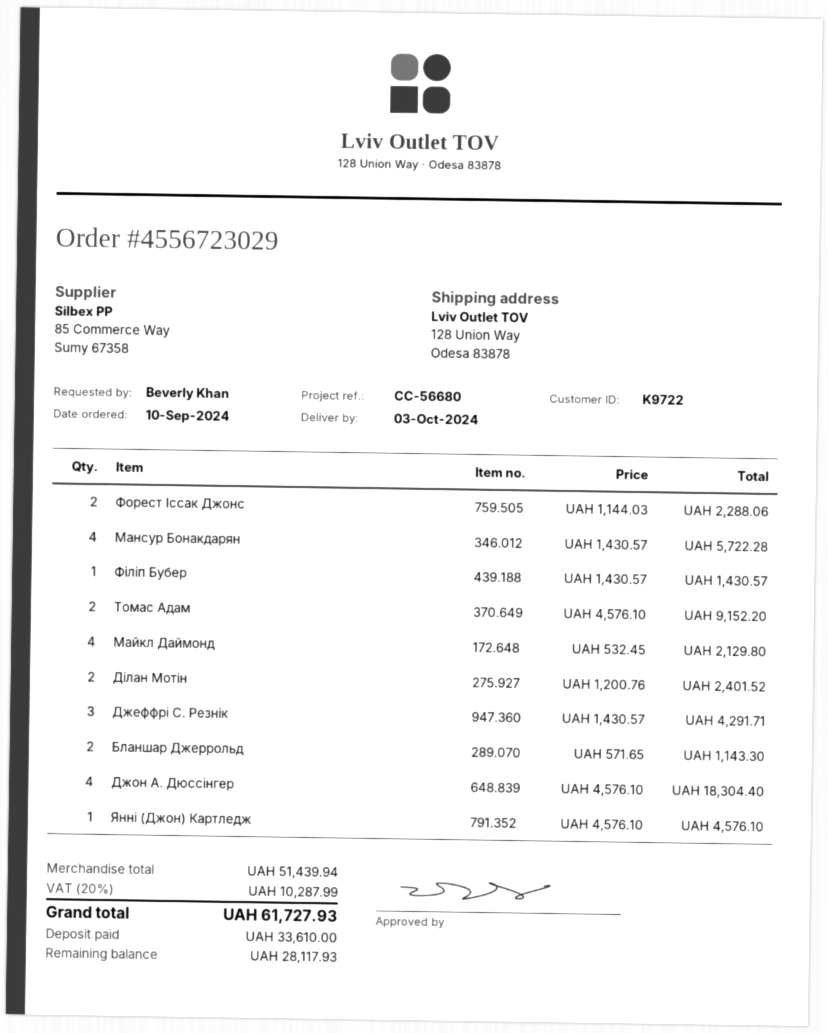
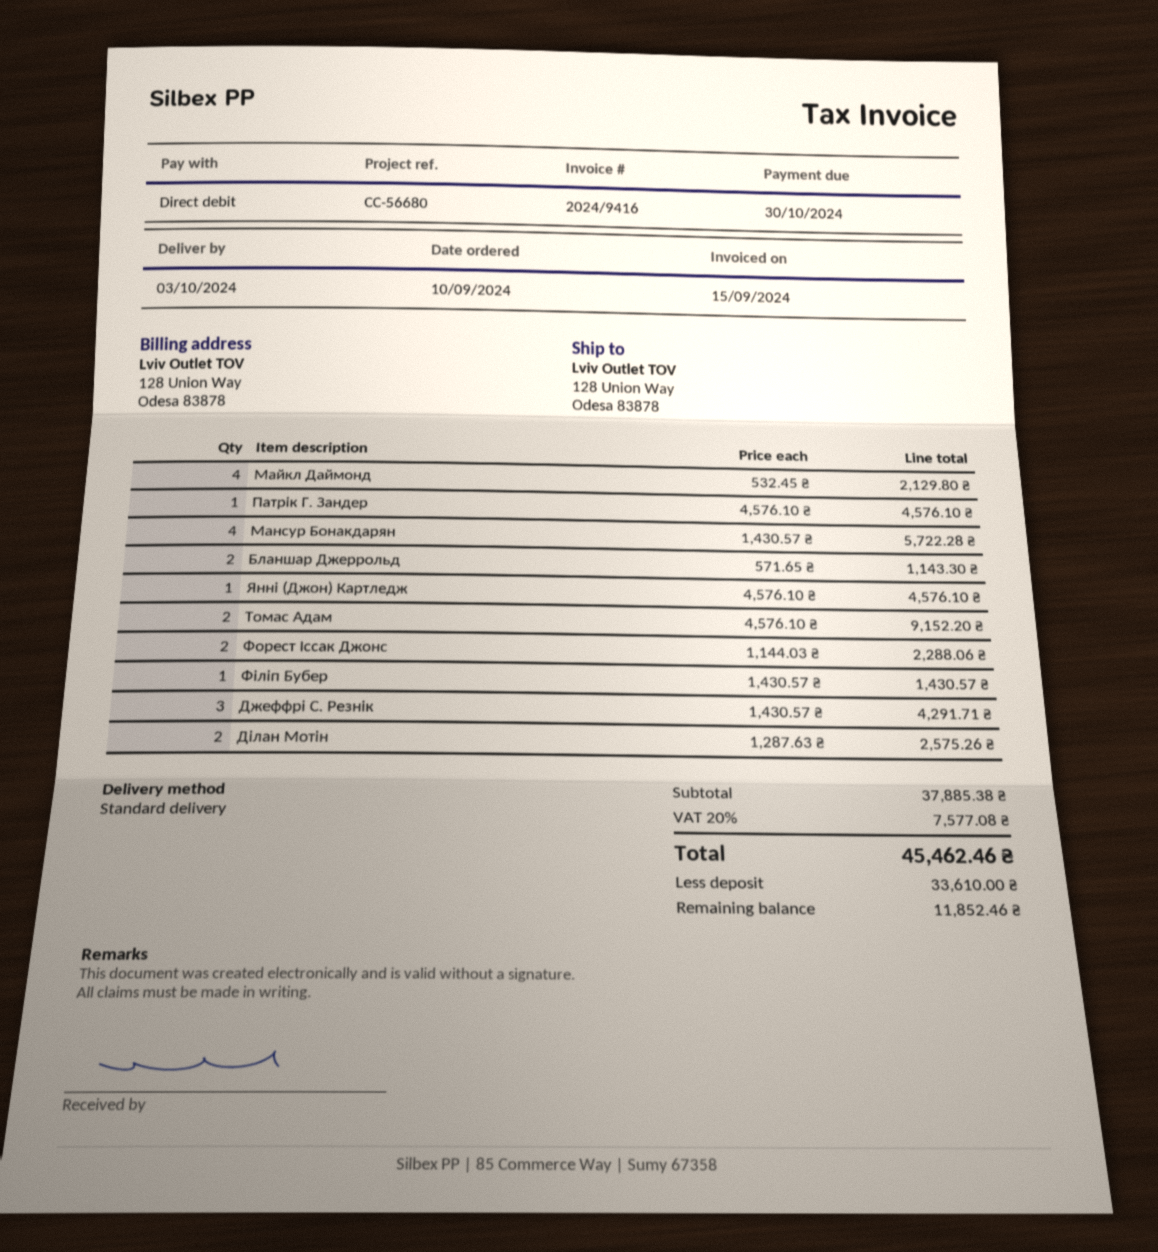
Ділан Мотін: 2 x 1200.76 = 2401.52 -> 2 x 1287.63 = 2575.26
Джон А. Дюссінгер: 4 x 4576.10 = 18304.40 -> none
Патрік Г. Зандер: none -> 1 x 4576.10 = 4576.10
subtotal: 51439.94 -> 37885.38
tax: 20% = 10287.99 -> 20% = 7577.08
total: 61727.93 -> 45462.46
balance: 28117.93 -> 11852.46

